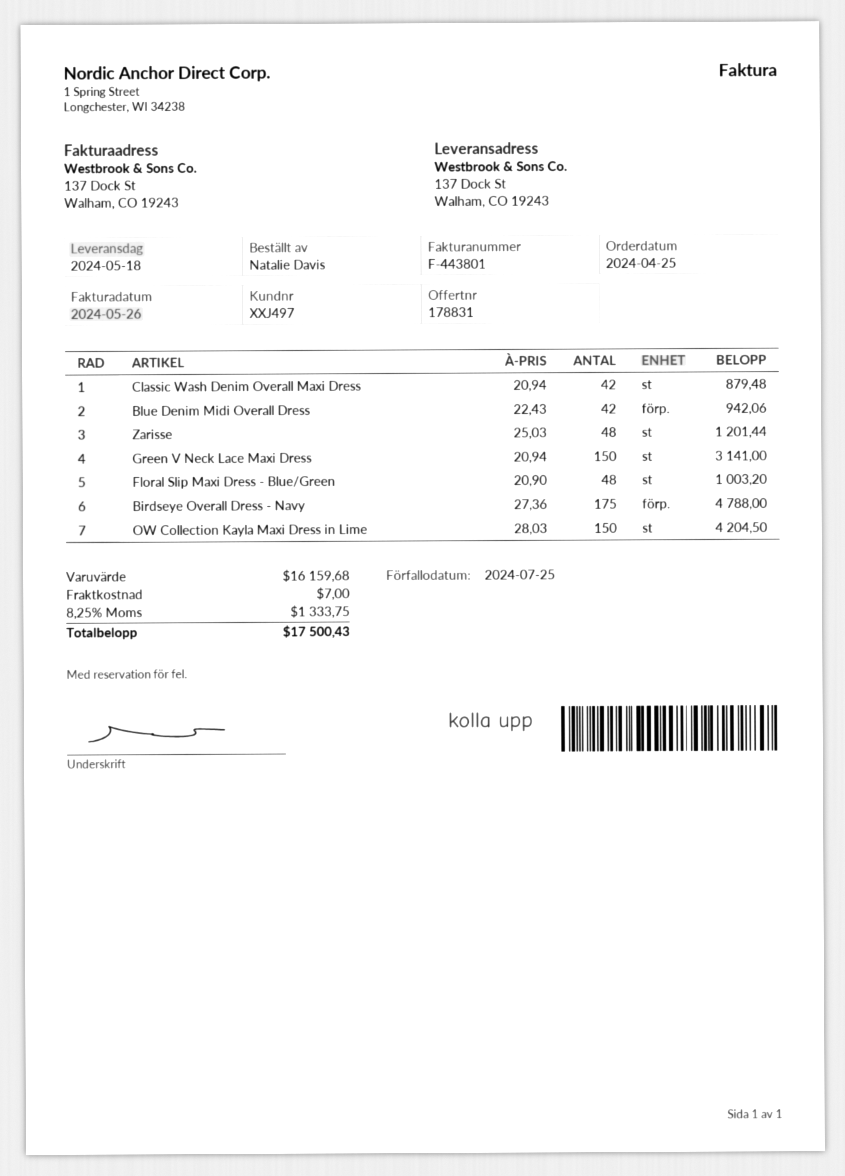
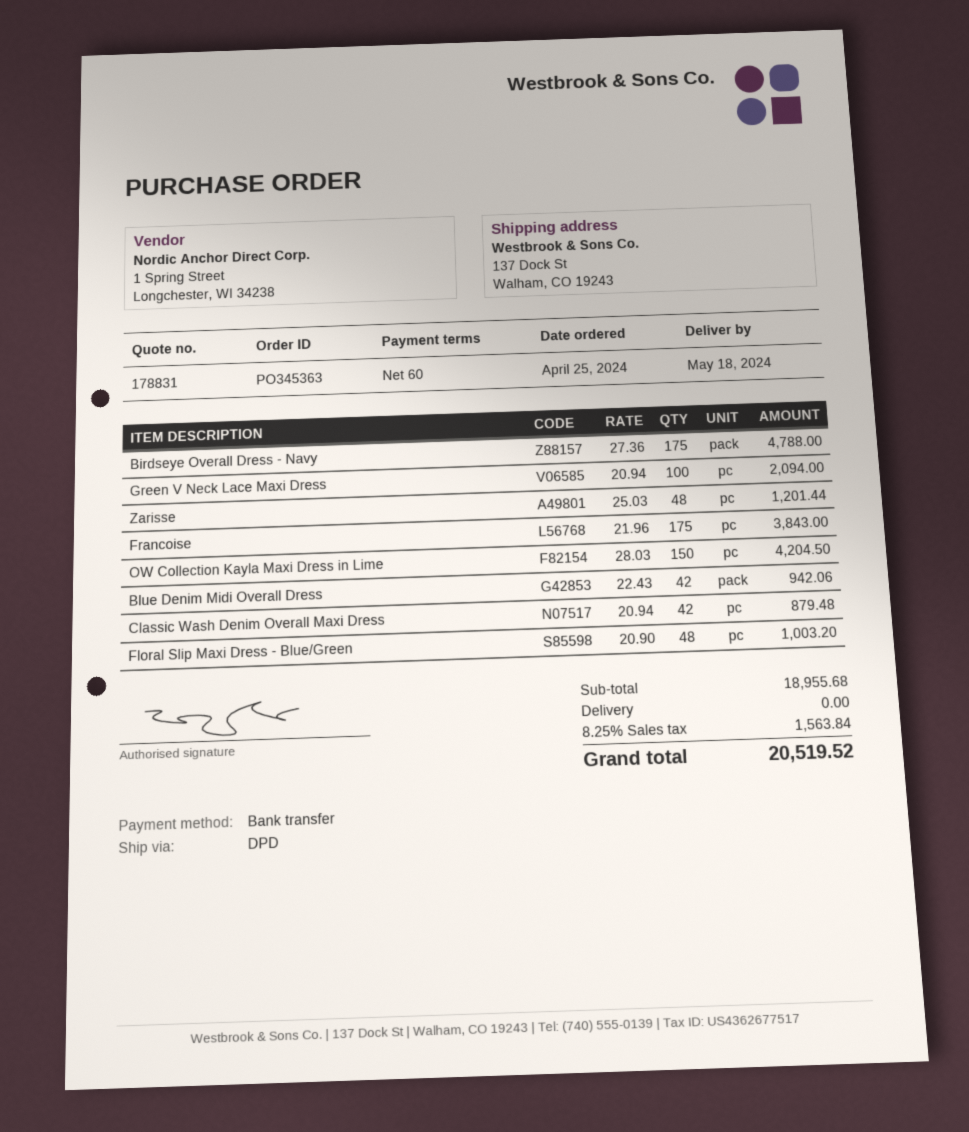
Green V Neck Lace Maxi Dress: 150 x 20.94 = 3141.00 -> 100 x 20.94 = 2094.00
Francoise: none -> 175 x 21.96 = 3843.00
subtotal: 16159.68 -> 18955.68
shipping: 7.00 -> 0.00
tax: 8.25% = 1333.75 -> 8.25% = 1563.84
total: 17500.43 -> 20519.52

